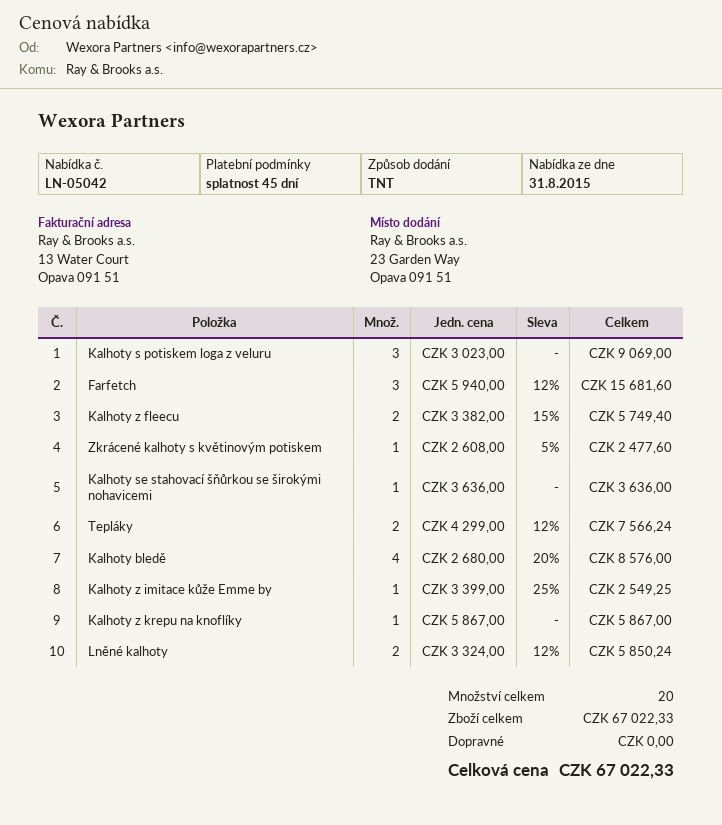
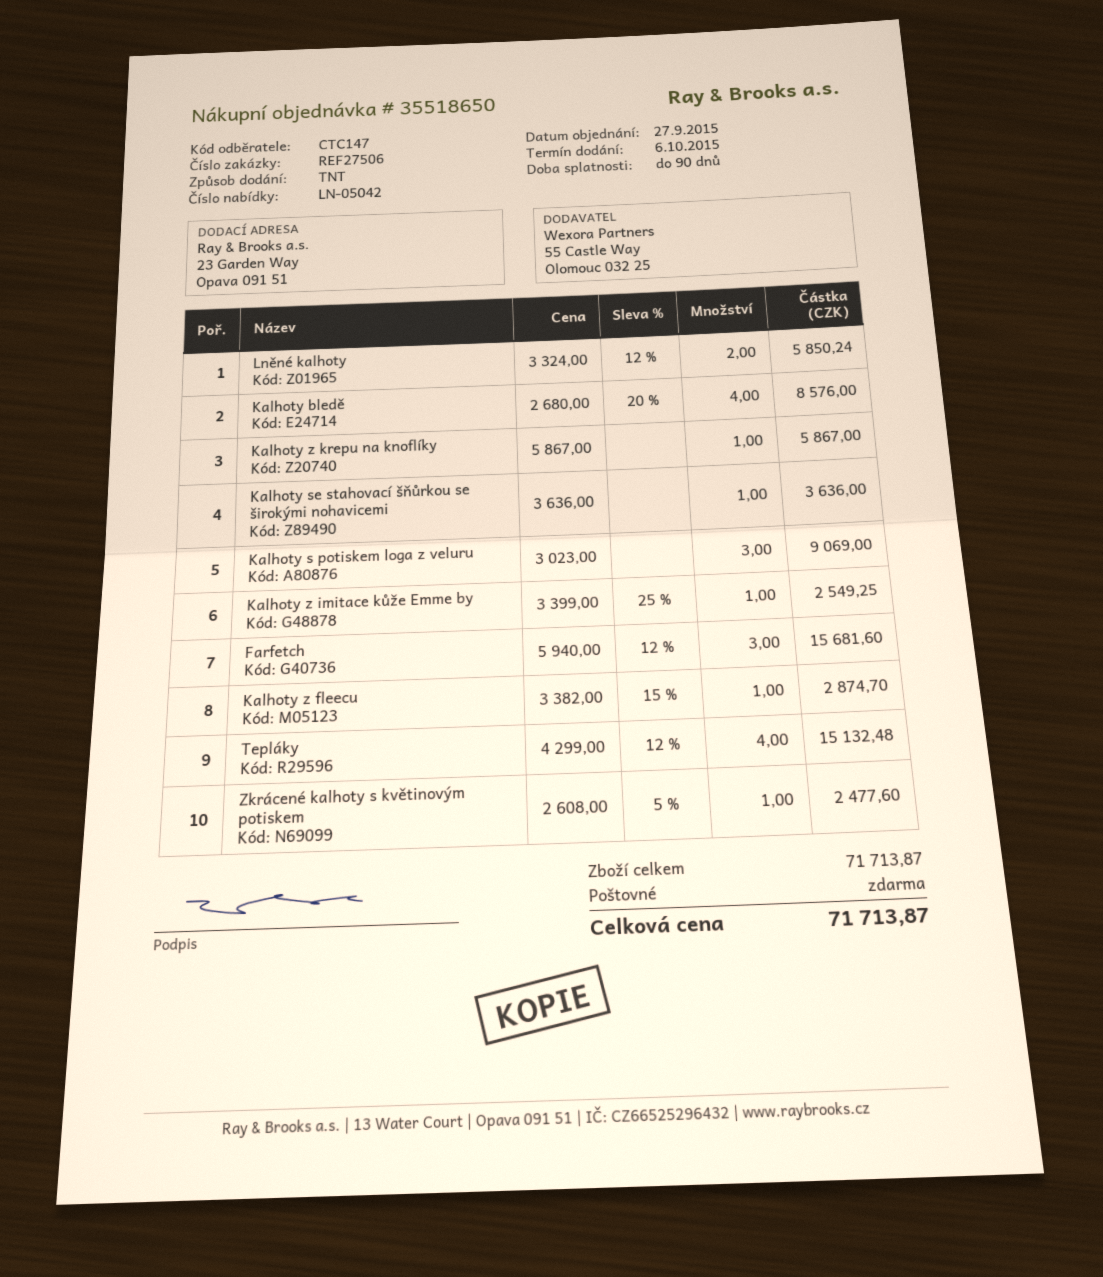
payment terms: 45 days -> 90 days
Kalhoty z fleecu: 2 x 3382.00 - 15% = 5749.40 -> 1 x 3382.00 - 15% = 2874.70
Tepláky: 2 x 4299.00 - 12% = 7566.24 -> 4 x 4299.00 - 12% = 15132.48
subtotal: 67022.33 -> 71713.87
total: 67022.33 -> 71713.87

